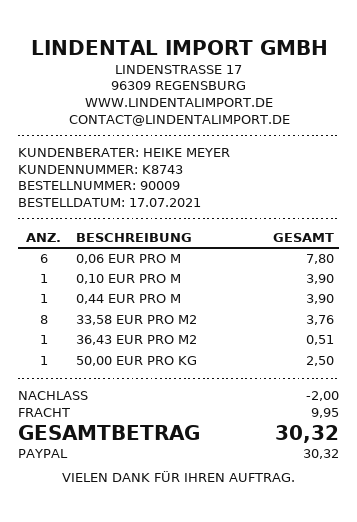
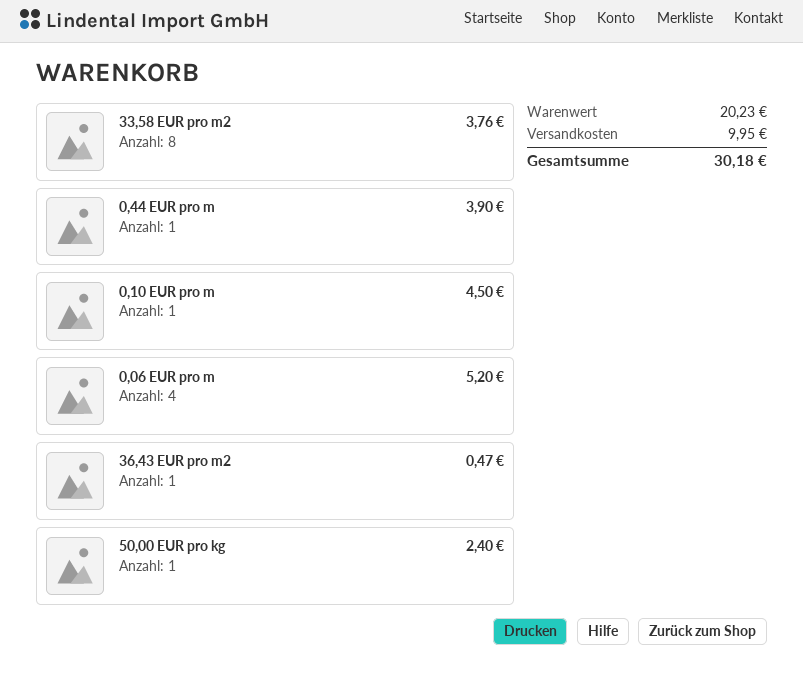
0,06 EUR PRO M: 6 for 7.80 -> 4 for 5.20
0,10 EUR PRO M: 1 for 3.90 -> 1 for 4.50
36,43 EUR PRO M2: 1 for 0.51 -> 1 for 0.47
50,00 EUR PRO KG: 1 for 2.50 -> 1 for 2.40
discount: 2.00 -> none
total: 30.32 -> 30.18

